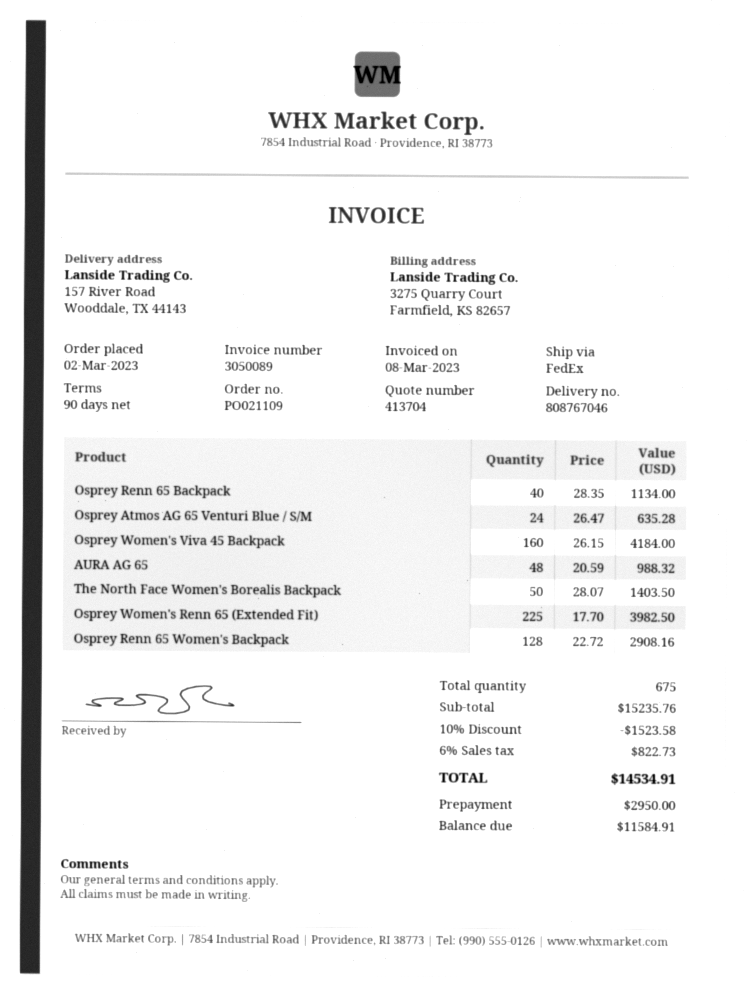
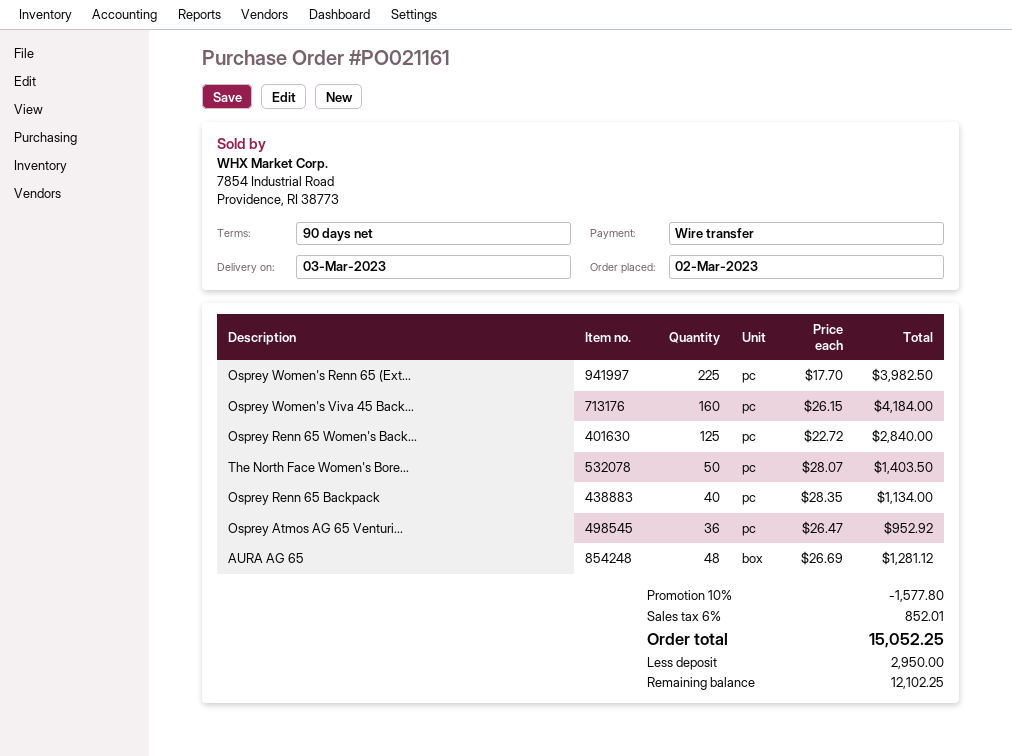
order number: PO021109 -> PO021161
Osprey Atmos AG 65 Venturi Blue / S/M: 24 x 26.47 = 635.28 -> 36 x 26.47 = 952.92
AURA AG 65: 48 x 20.59 = 988.32 -> 48 x 26.69 = 1281.12
Osprey Renn 65 Women's Backpack: 128 x 22.72 = 2908.16 -> 125 x 22.72 = 2840.00
discount: 10% = 1523.58 -> 10% = 1577.80
tax: 6% = 822.73 -> 6% = 852.01
total: 14534.91 -> 15052.25
balance: 11584.91 -> 12102.25

